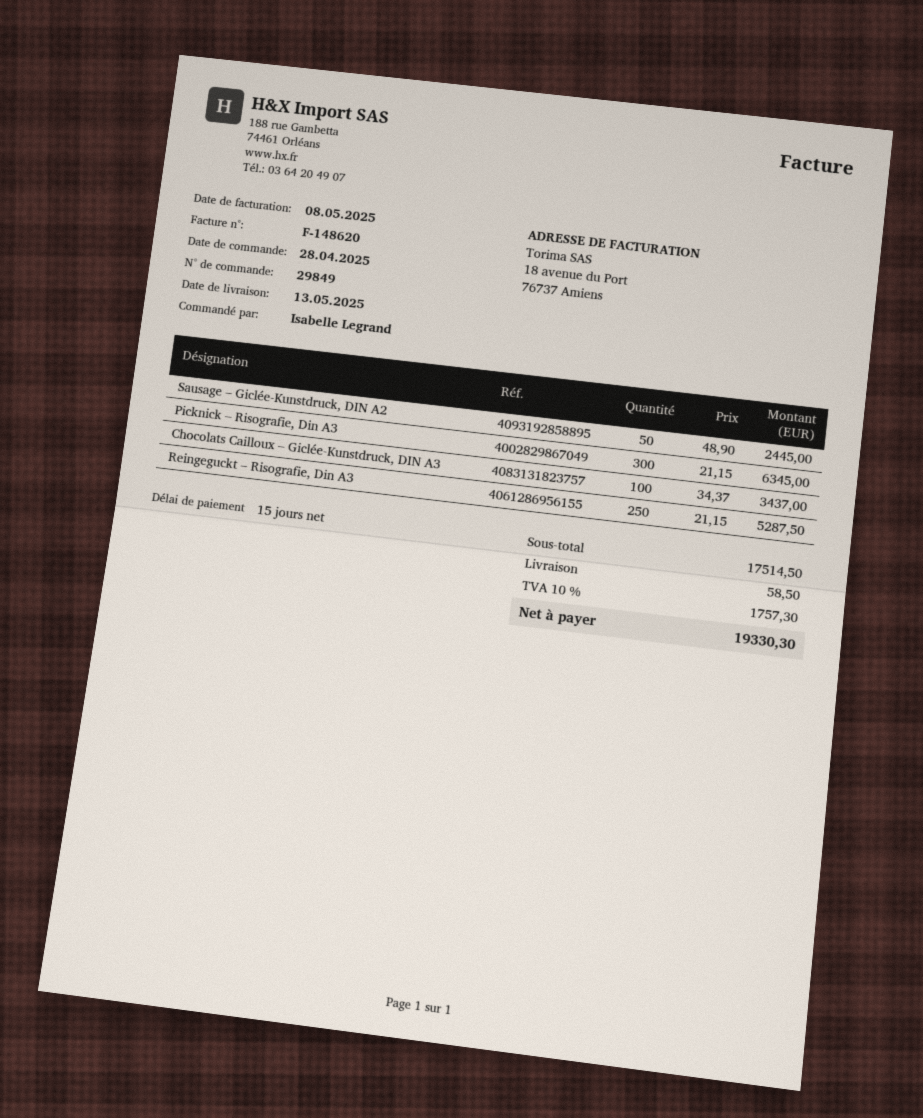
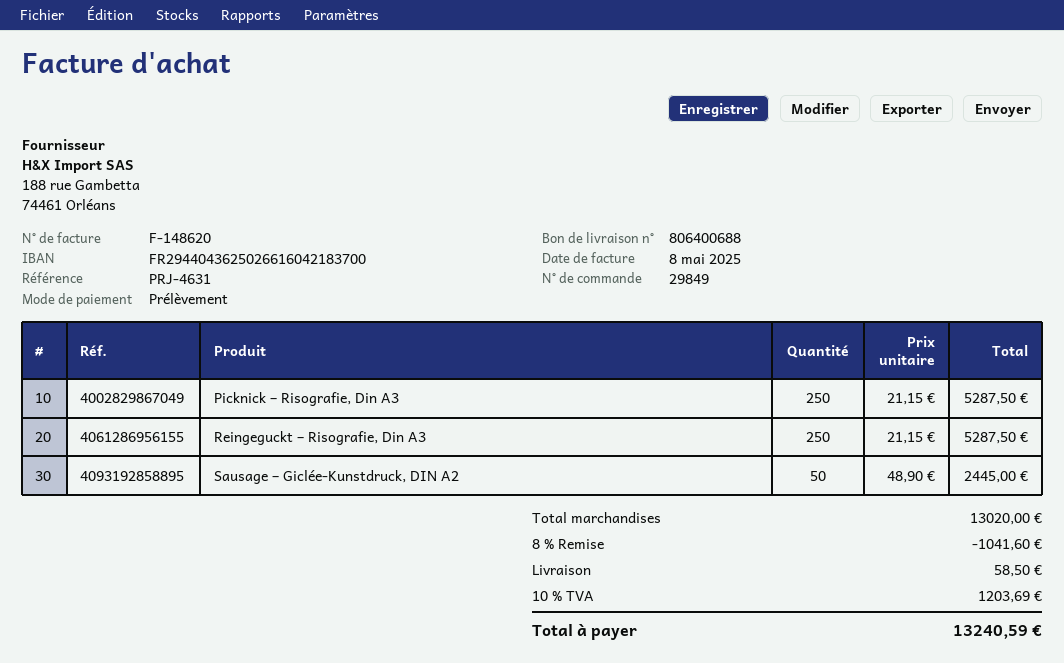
Picknick – Risografie, Din A3: 300 x 21.15 = 6345.00 -> 250 x 21.15 = 5287.50
Chocolats Cailloux – Giclée-Kunstdruck, DIN A3: 100 x 34.37 = 3437.00 -> none
subtotal: 17514.50 -> 13020.00
discount: none -> 8% = 1041.60
tax: 10% = 1757.30 -> 10% = 1203.69
total: 19330.30 -> 13240.59

